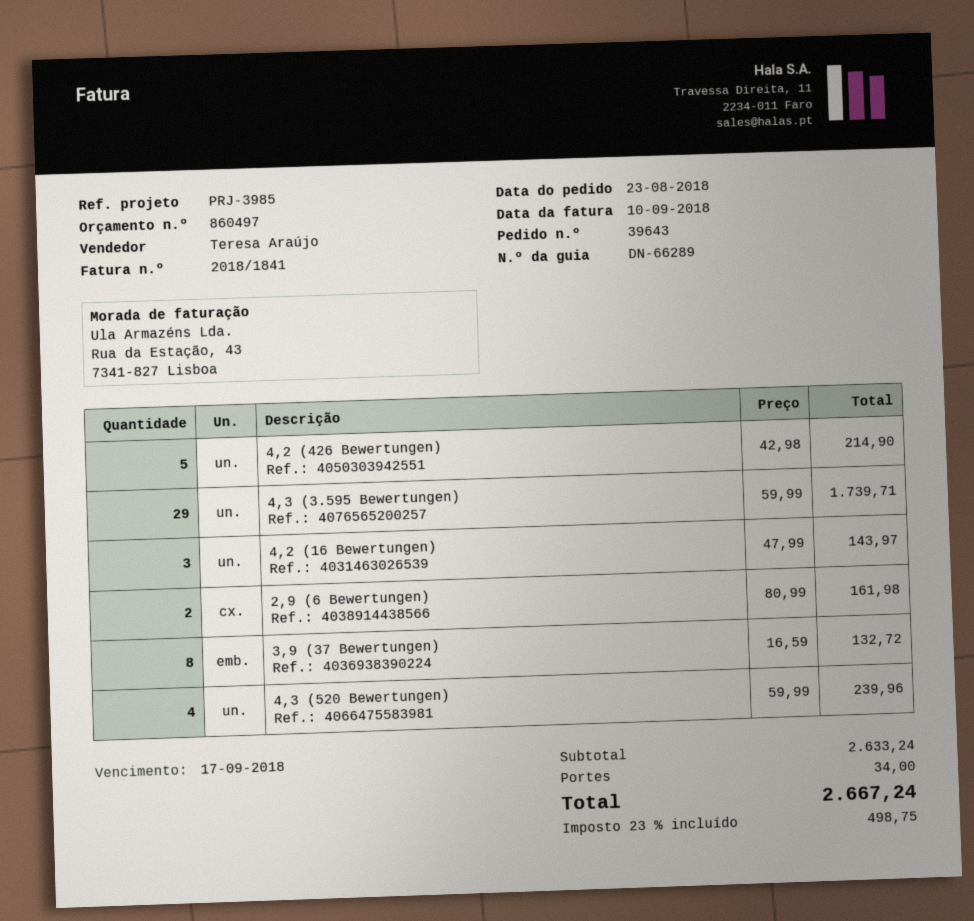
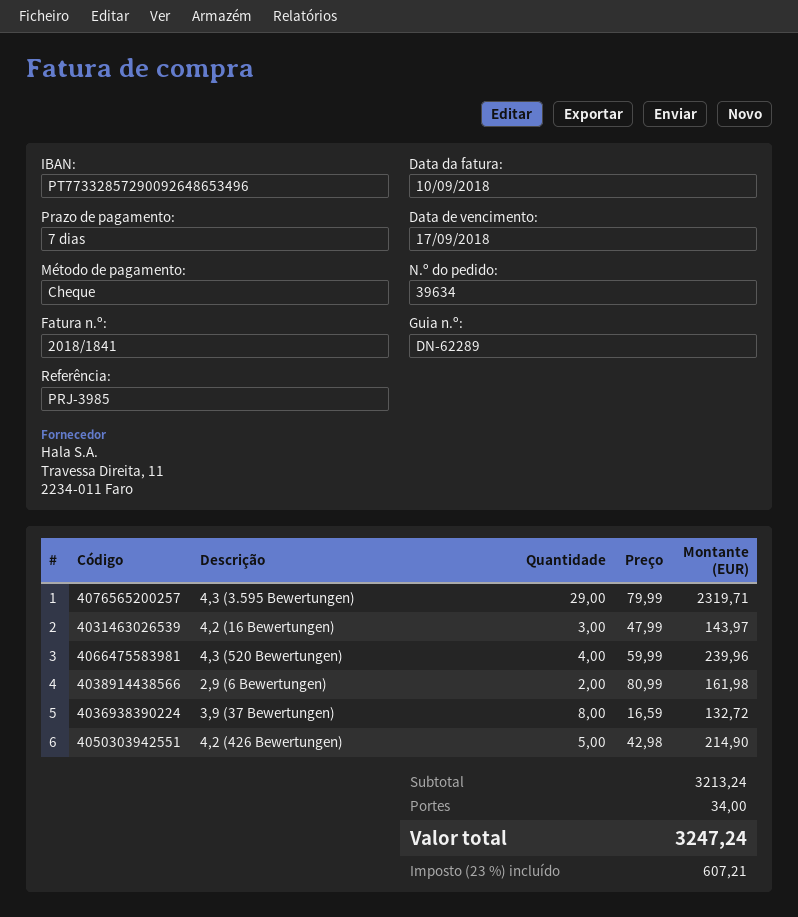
order number: 39643 -> 39634
delivery note number: DN-66289 -> DN-62289
4,3 (3.595 Bewertungen): 29 x 59.99 = 1739.71 -> 29 x 79.99 = 2319.71
subtotal: 2633.24 -> 3213.24
tax: 23% = 498.75 -> 23% = 607.21
total: 2667.24 -> 3247.24

